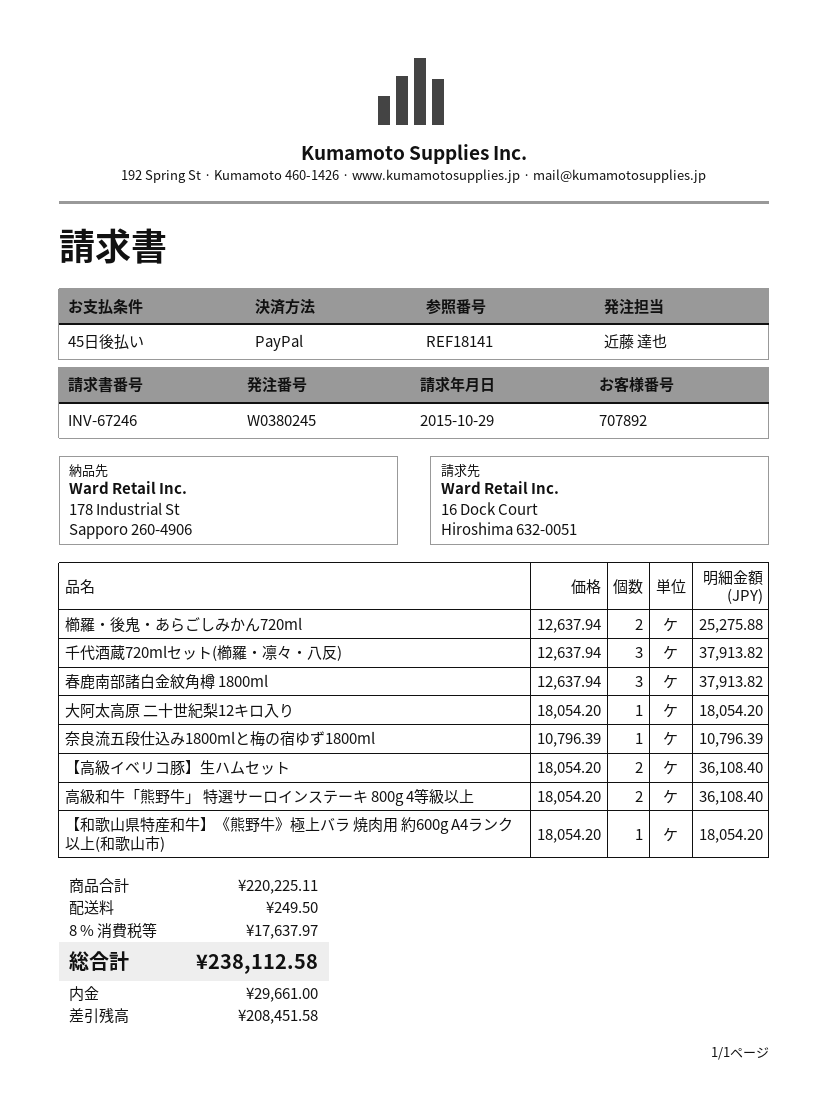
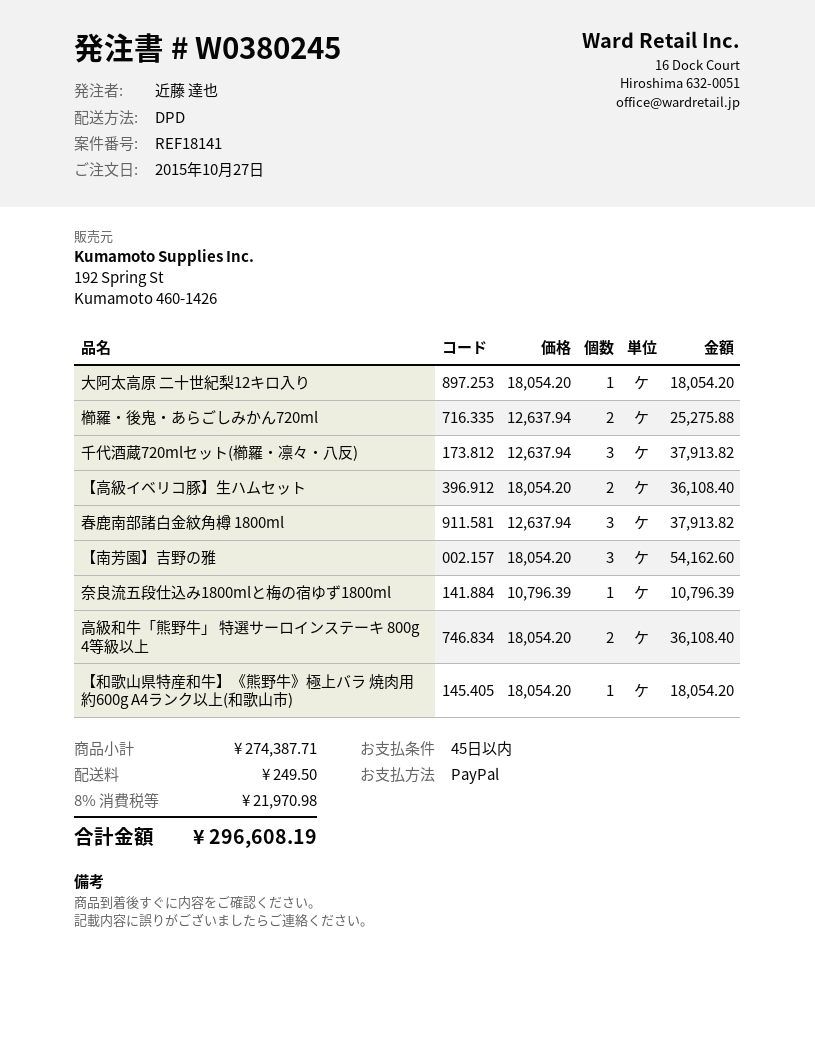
【南芳園】吉野の雅: none -> 3 x 18054.20 = 54162.60
subtotal: 220225.11 -> 274387.71
tax: 8% = 17637.97 -> 8% = 21970.98
total: 238112.58 -> 296608.19

